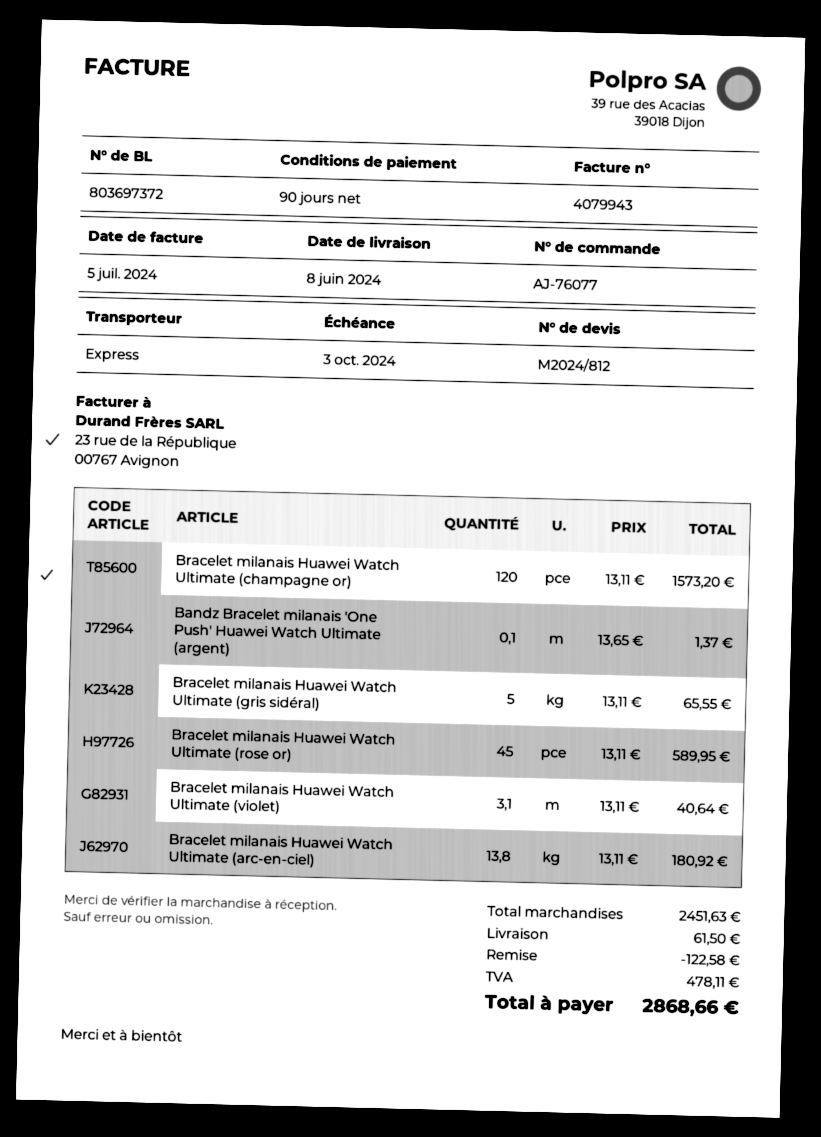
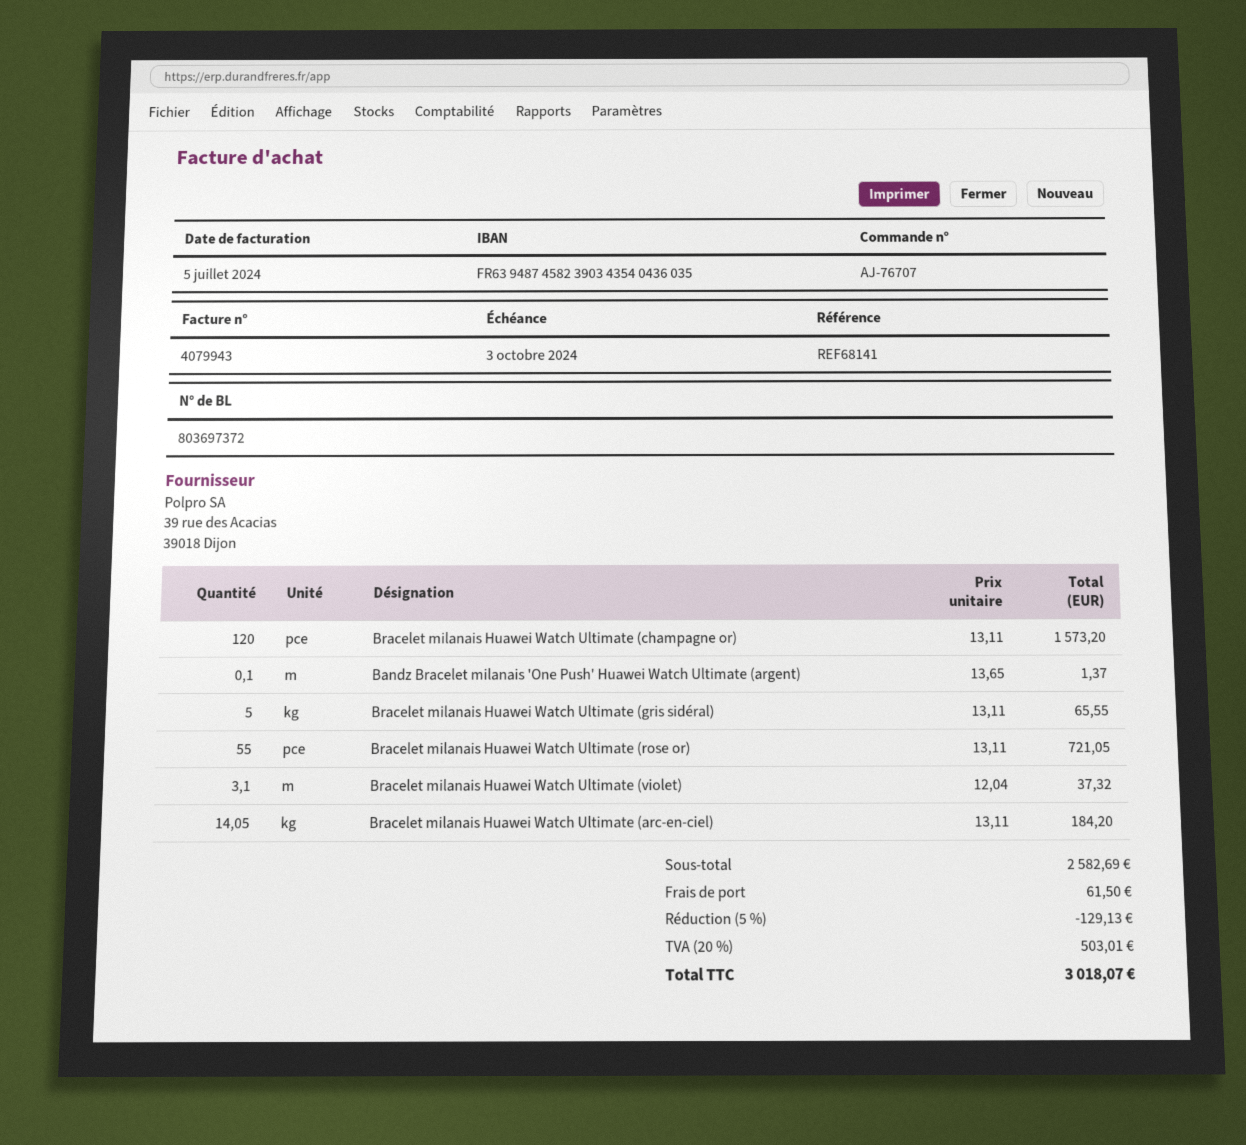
order number: AJ-76077 -> AJ-76707
Bracelet milanais Huawei Watch Ultimate (rose or): 45 x 13.11 = 589.95 -> 55 x 13.11 = 721.05
Bracelet milanais Huawei Watch Ultimate (violet): 3.1 x 13.11 = 40.64 -> 3.1 x 12.04 = 37.32
Bracelet milanais Huawei Watch Ultimate (arc-en-ciel): 13.8 x 13.11 = 180.92 -> 14.05 x 13.11 = 184.20
subtotal: 2451.63 -> 2582.69
discount: 122.58 -> 129.13
tax: 478.11 -> 503.01
total: 2868.66 -> 3018.07

